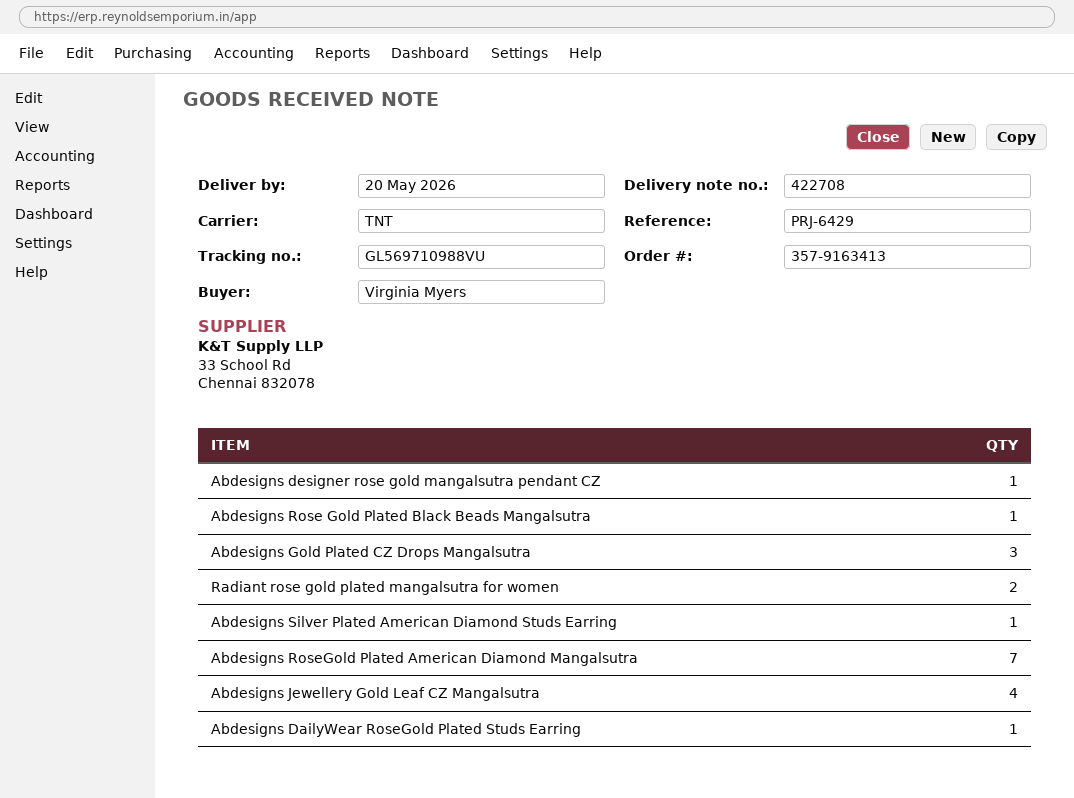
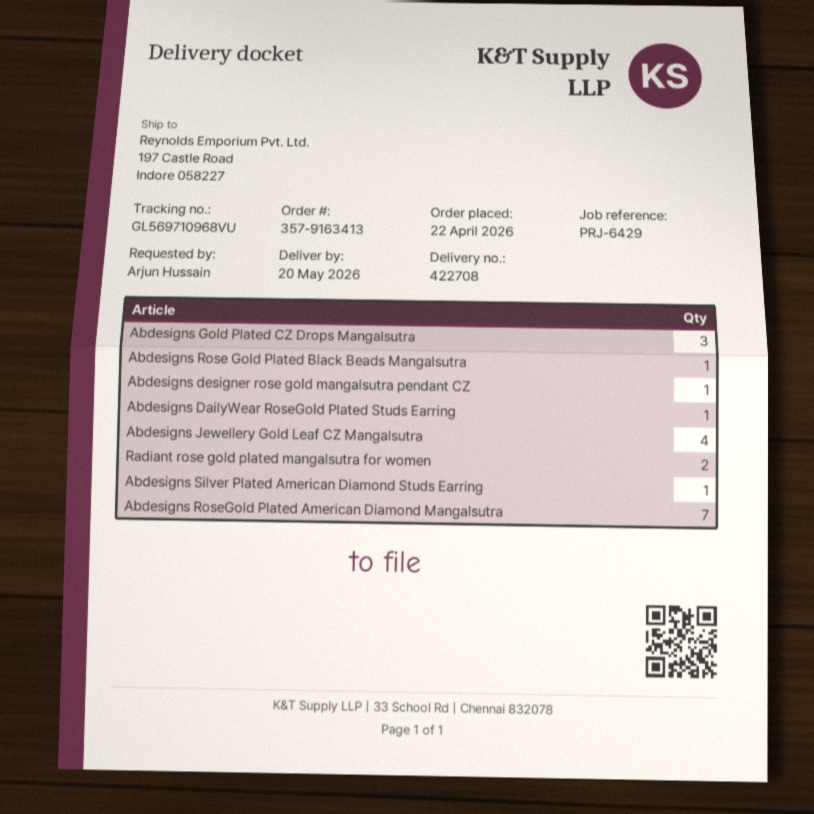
ordered by: Virginia Myers -> Arjun Hussain
tracking number: GL569710988VU -> GL569710968VU

